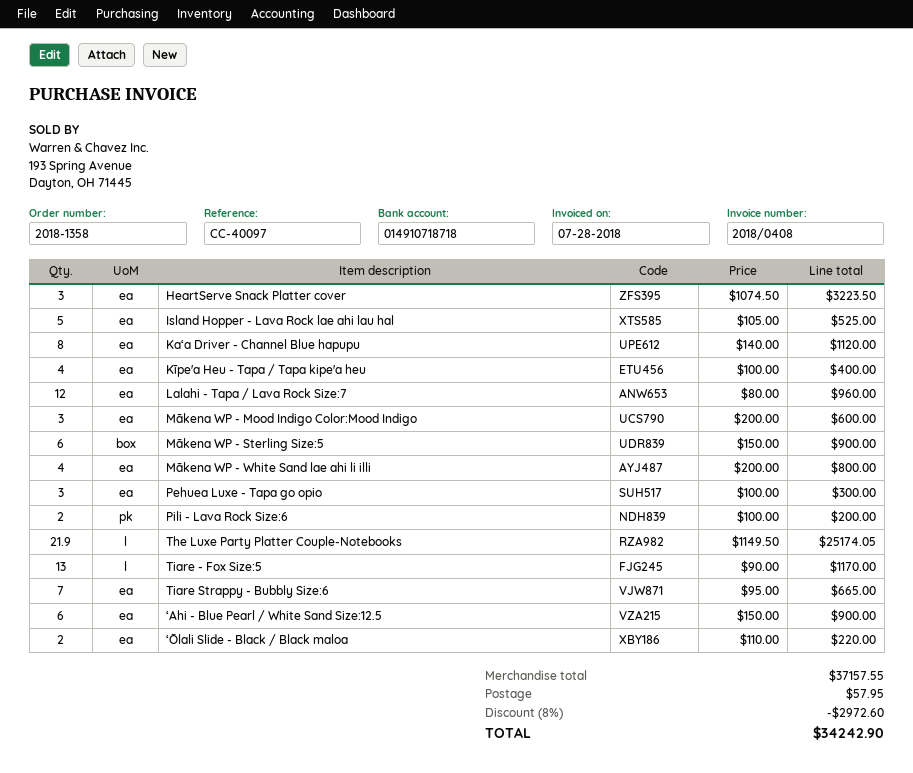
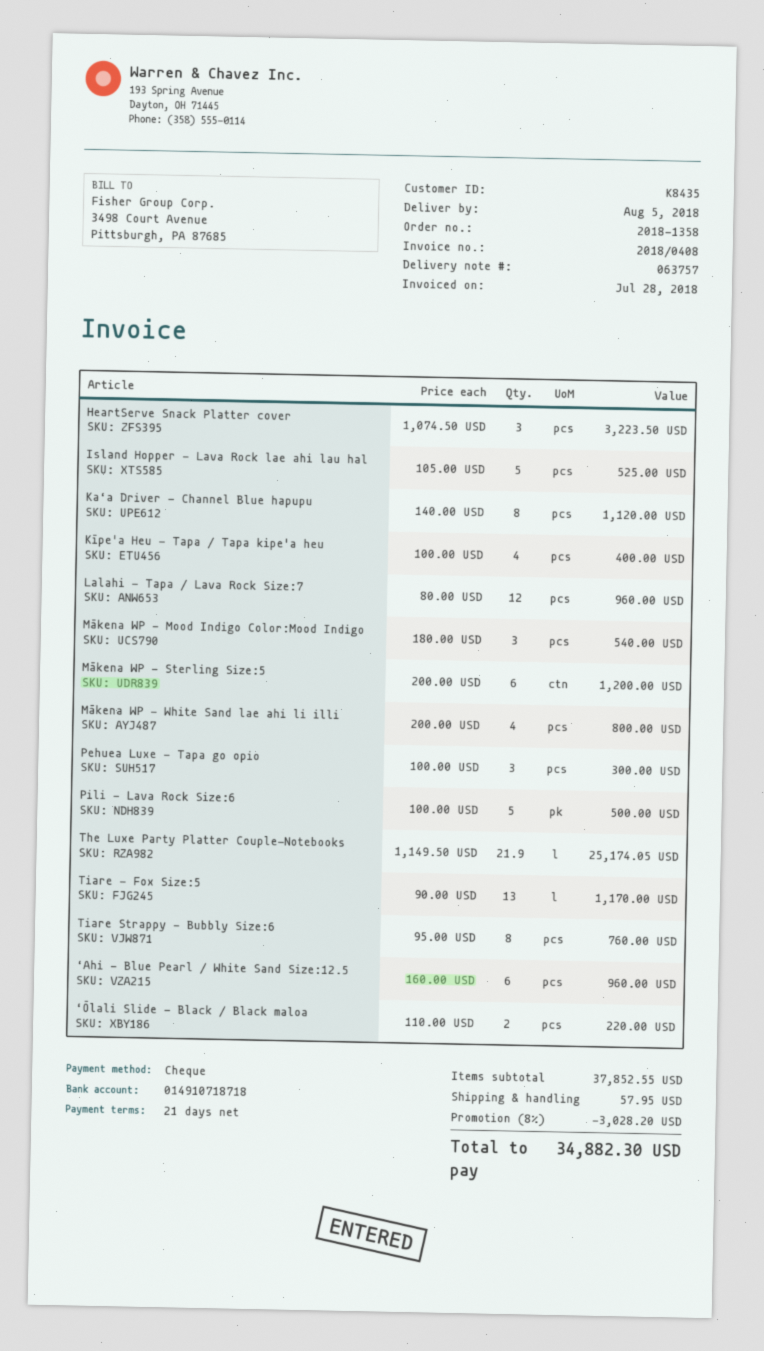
Mākena WP - Mood Indigo Color:Mood Indigo: 3 x 200.00 = 600.00 -> 3 x 180.00 = 540.00
Mākena WP - Sterling Size:5: 6 x 150.00 = 900.00 -> 6 x 200.00 = 1200.00
Pili - Lava Rock Size:6: 2 x 100.00 = 200.00 -> 5 x 100.00 = 500.00
Tiare Strappy - Bubbly Size:6: 7 x 95.00 = 665.00 -> 8 x 95.00 = 760.00
‘Ahi - Blue Pearl / White Sand Size:12.5: 6 x 150.00 = 900.00 -> 6 x 160.00 = 960.00
subtotal: 37157.55 -> 37852.55
discount: 8% = 2972.60 -> 8% = 3028.20
total: 34242.90 -> 34882.30

